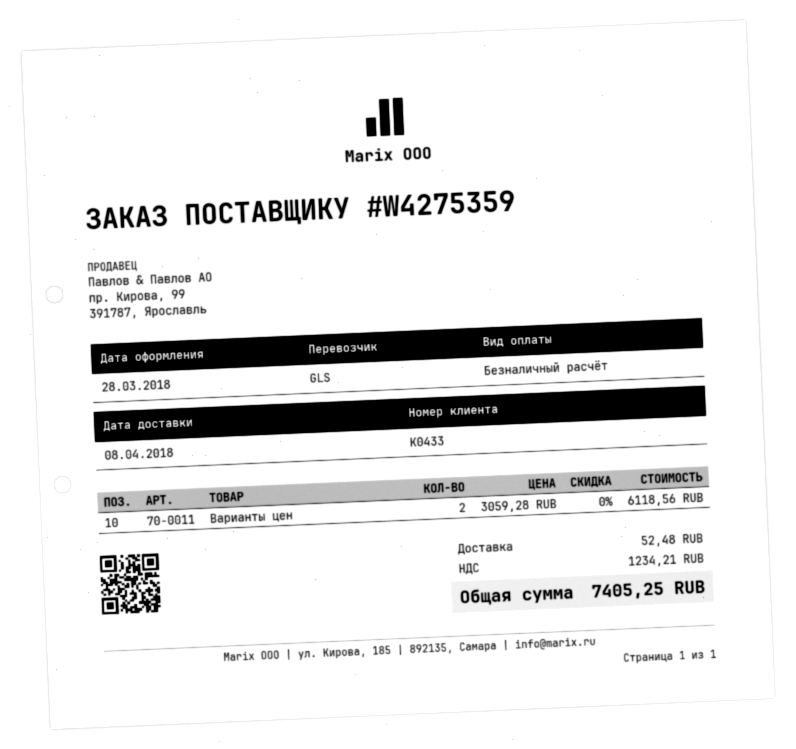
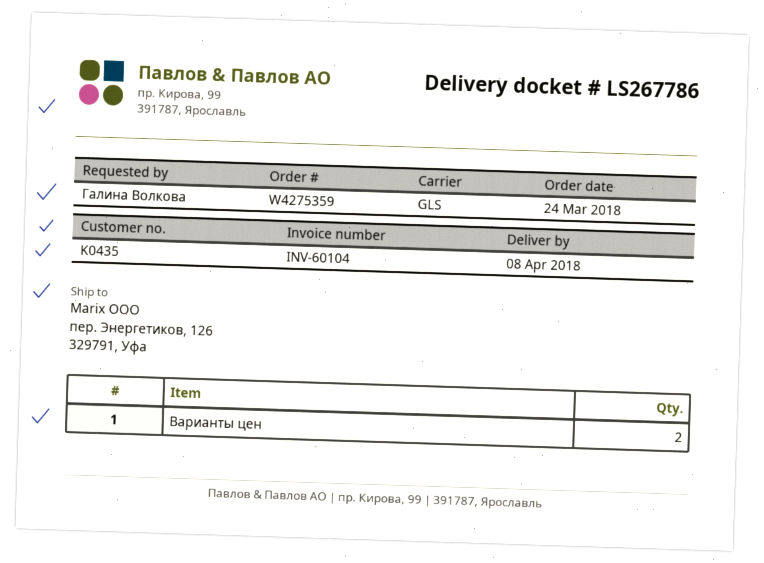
order date: 2018-03-28 -> 2018-03-24
customer number: K0433 -> K0435

